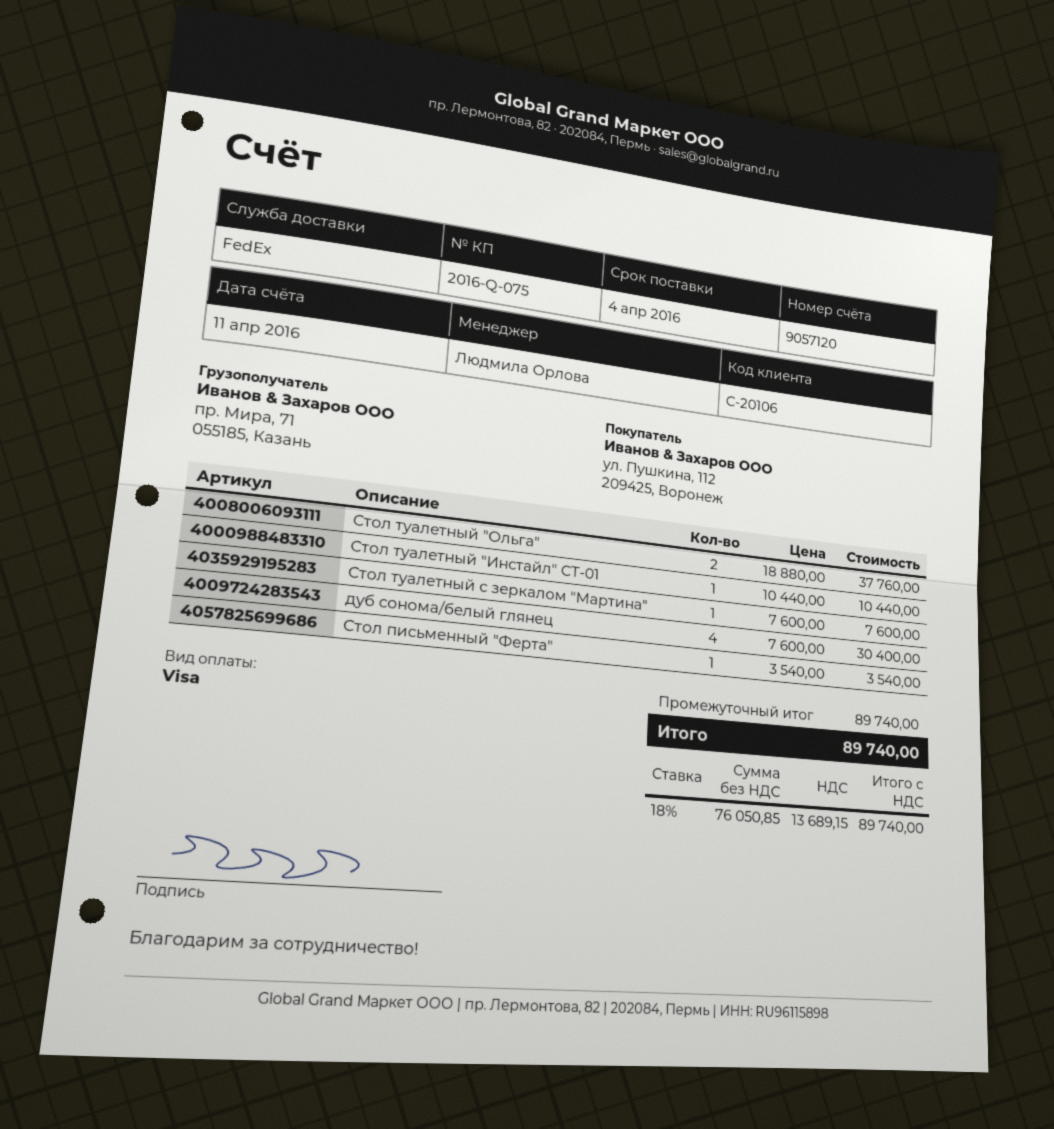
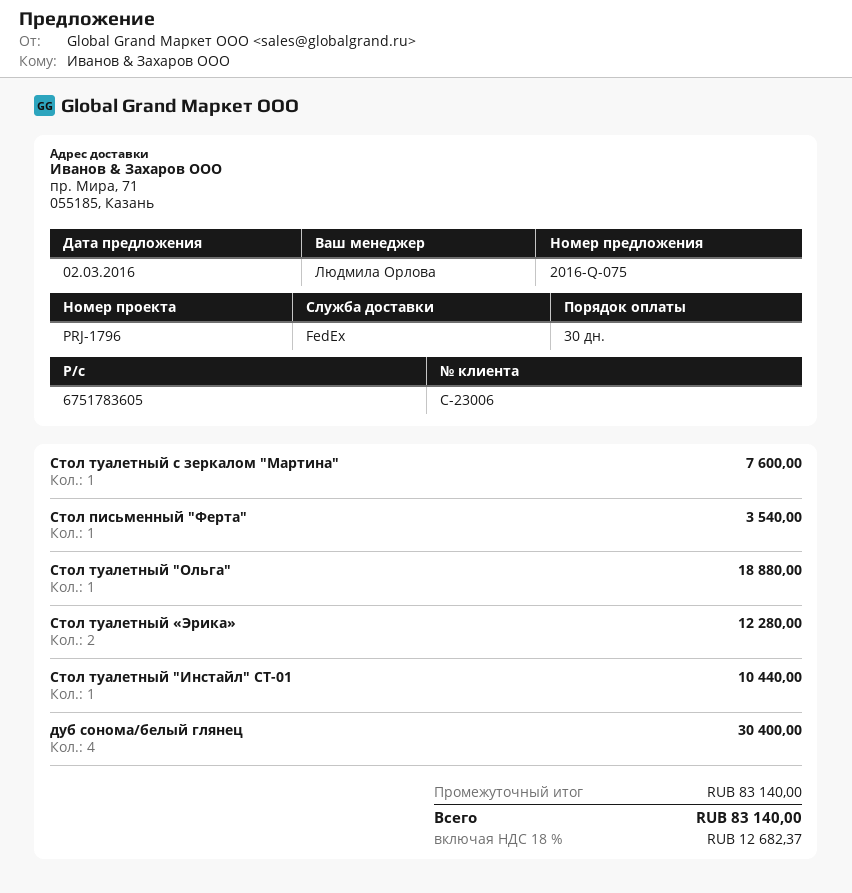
customer number: C-20106 -> C-23006
Стол туалетный "Ольга": 2 for 37760.00 -> 1 for 18880.00
Стол туалетный «Эрика»: none -> 2 for 12280.00
subtotal: 89740.00 -> 83140.00
tax: 18% = 13689.15 -> 18% = 12682.37
total: 89740.00 -> 83140.00

